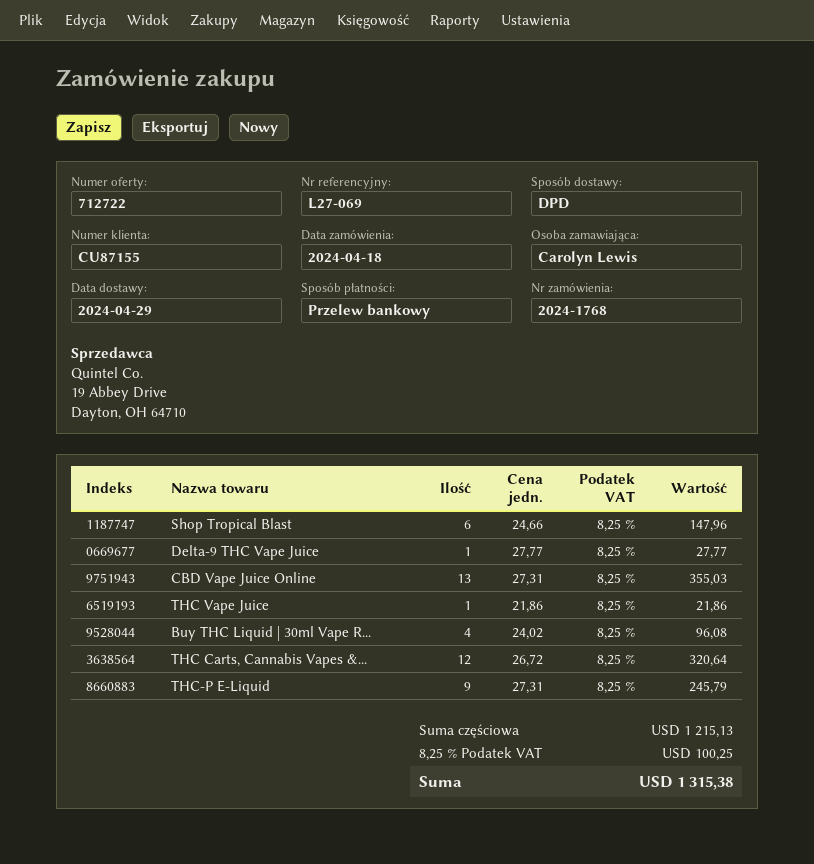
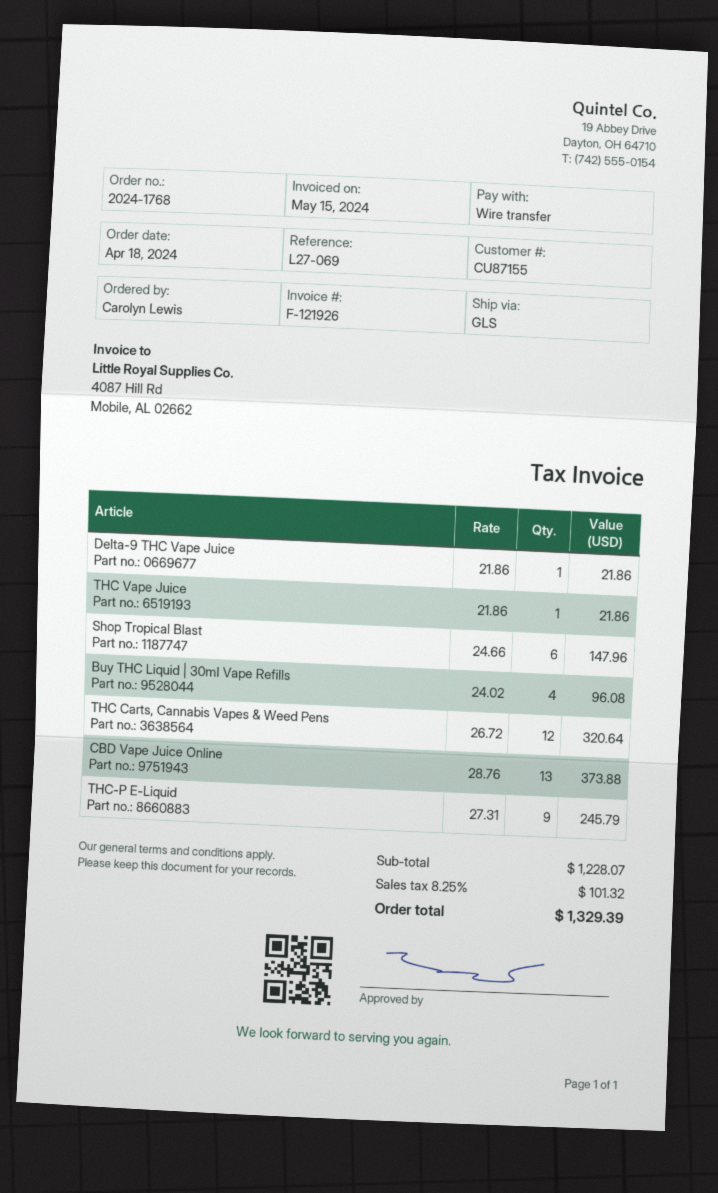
shipping method: DPD -> GLS
Delta-9 THC Vape Juice: 1 x 27.77 = 27.77 -> 1 x 21.86 = 21.86
CBD Vape Juice Online: 13 x 27.31 = 355.03 -> 13 x 28.76 = 373.88
subtotal: 1215.13 -> 1228.07
tax: 8.25% = 100.25 -> 8.25% = 101.32
total: 1315.38 -> 1329.39

